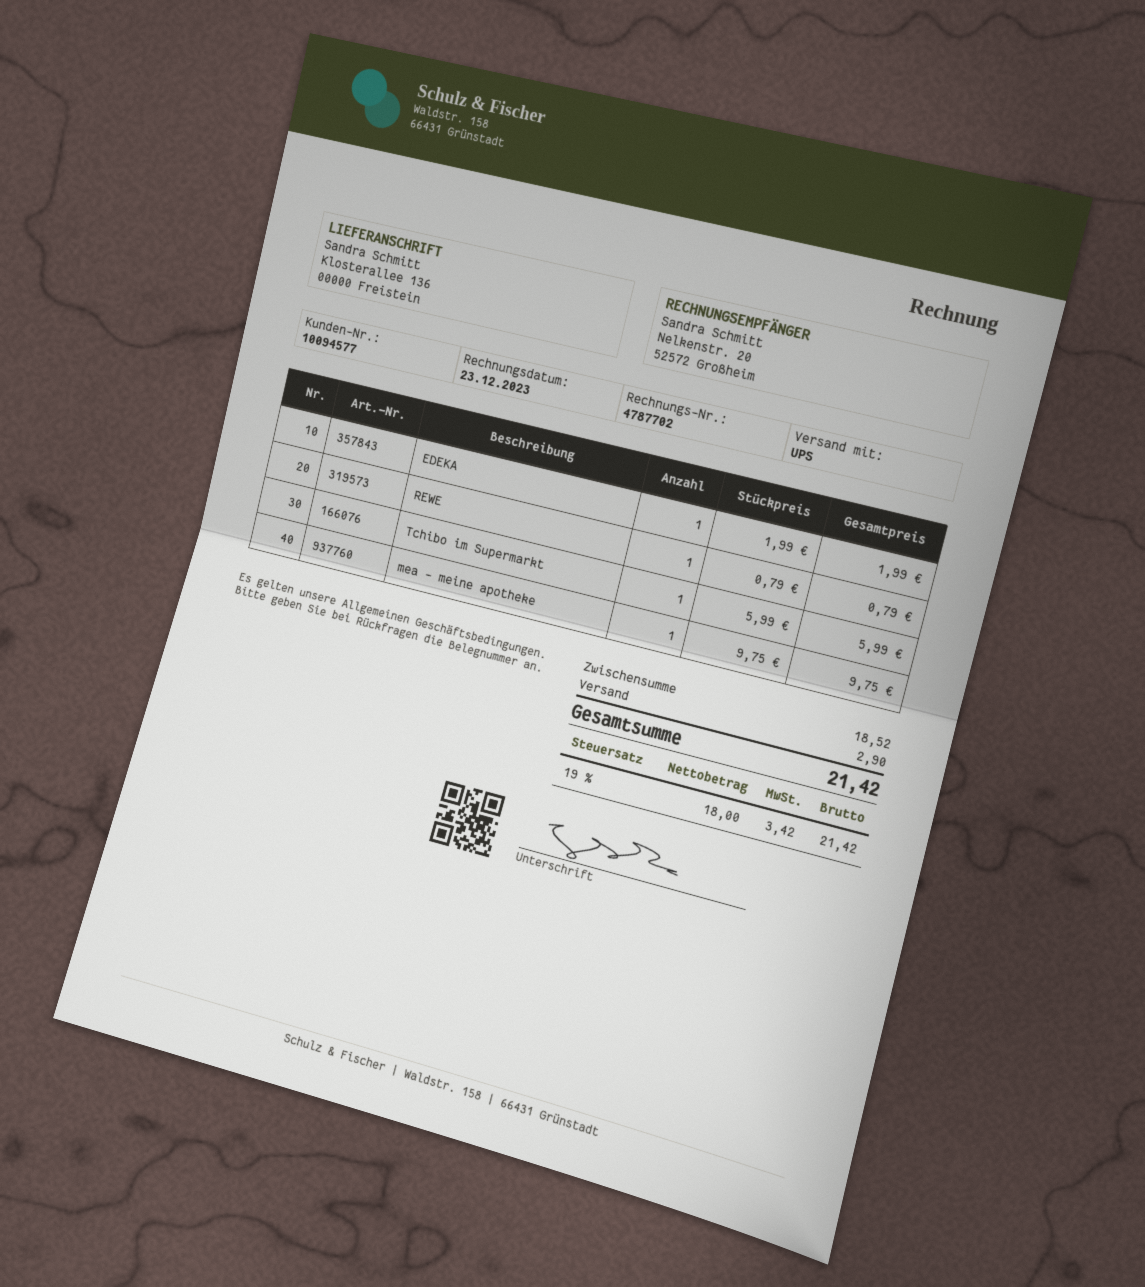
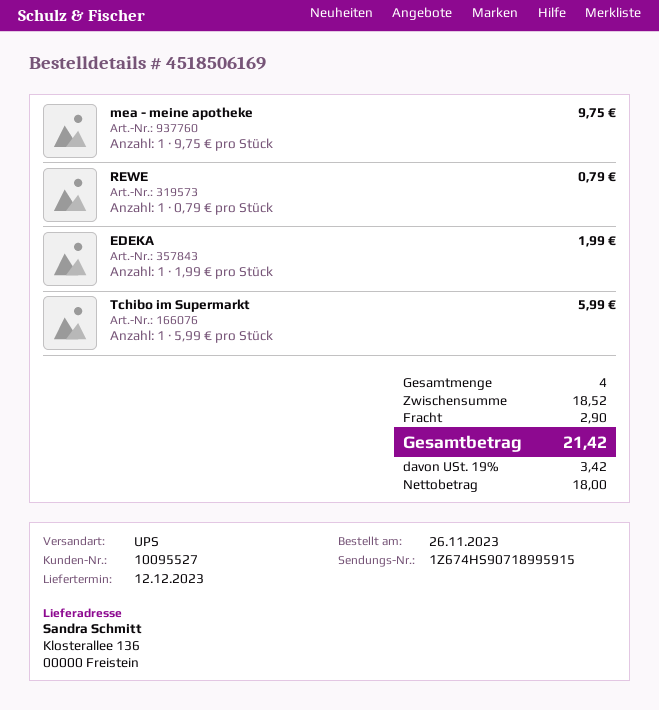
customer number: 10094577 -> 10095527

